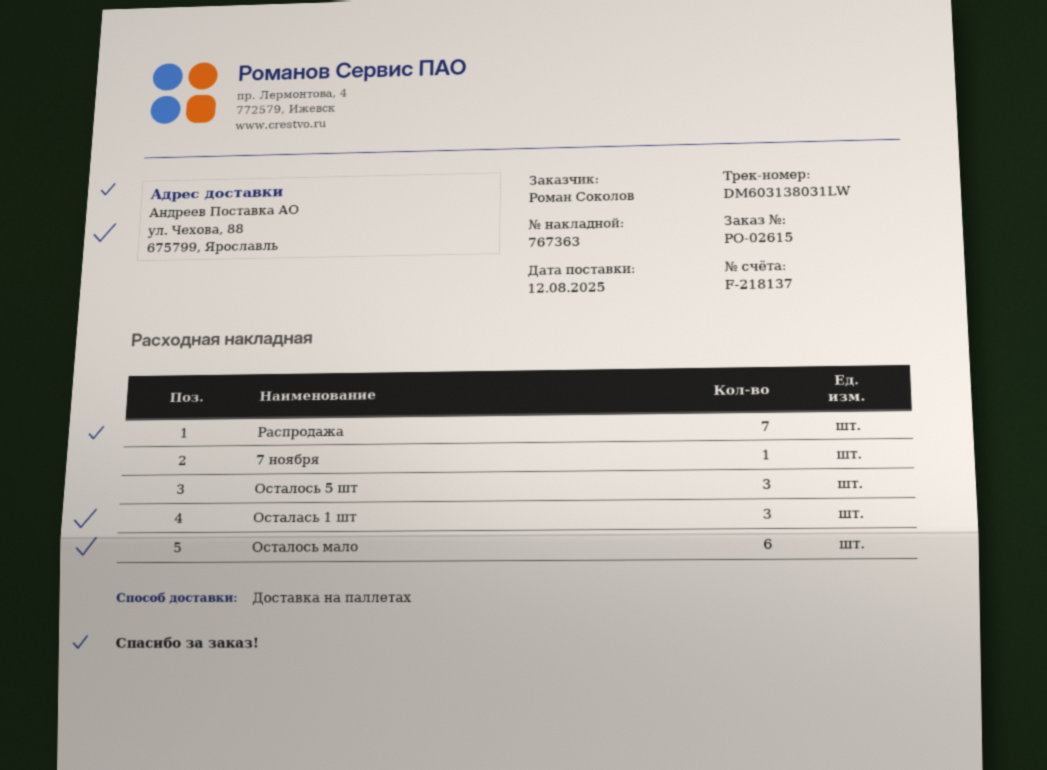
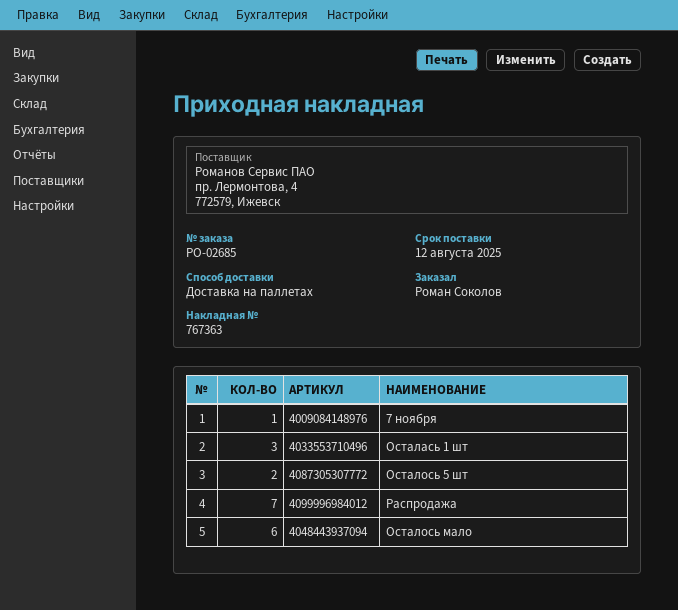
order number: PO-02615 -> PO-02685
Осталось 5 шт: 3 -> 2

